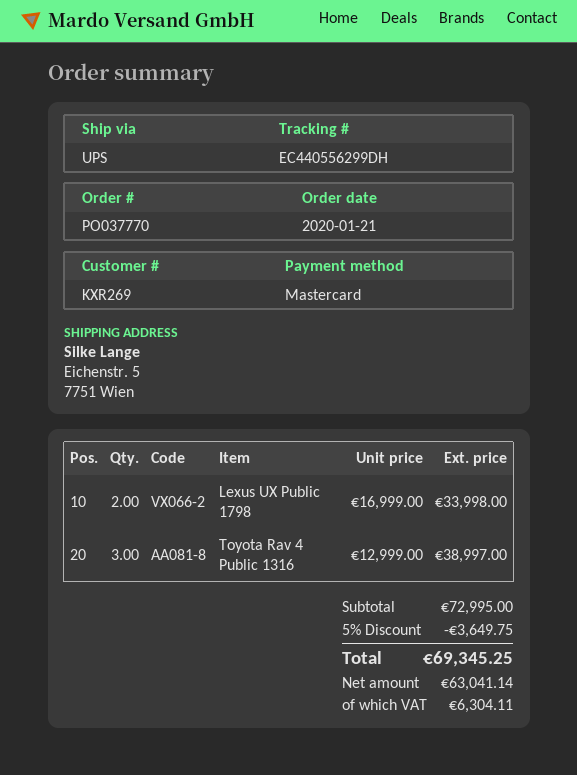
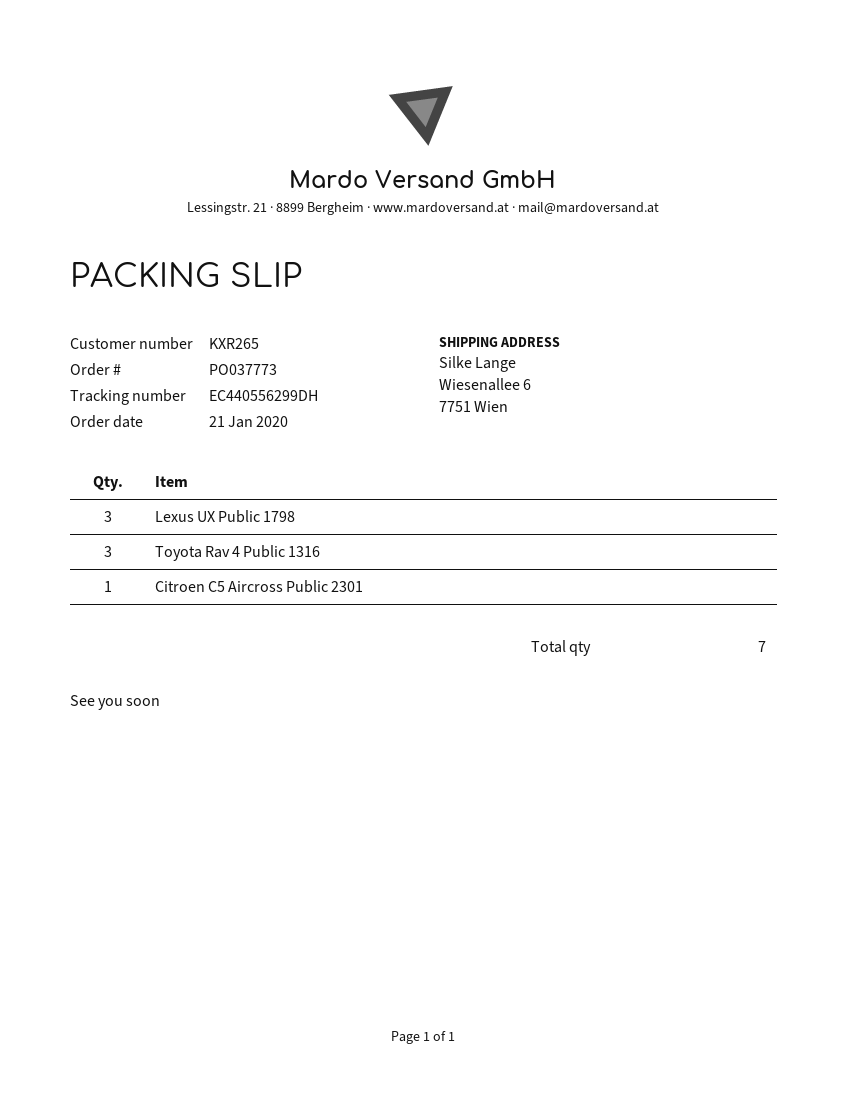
order number: PO037770 -> PO037773
customer number: KXR269 -> KXR265
ship to: Eichenstr. 5, 7751 Wien -> Wiesenallee 6, 7751 Wien
Lexus UX Public 1798: 2 -> 3
Citroen C5 Aircross Public 2301: none -> 1

